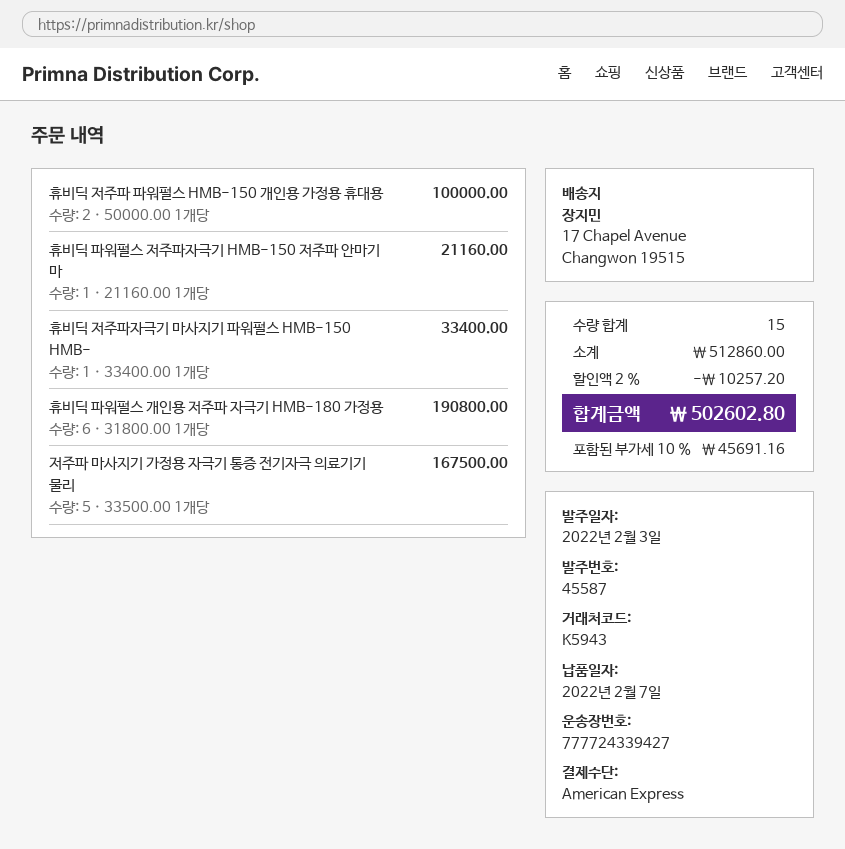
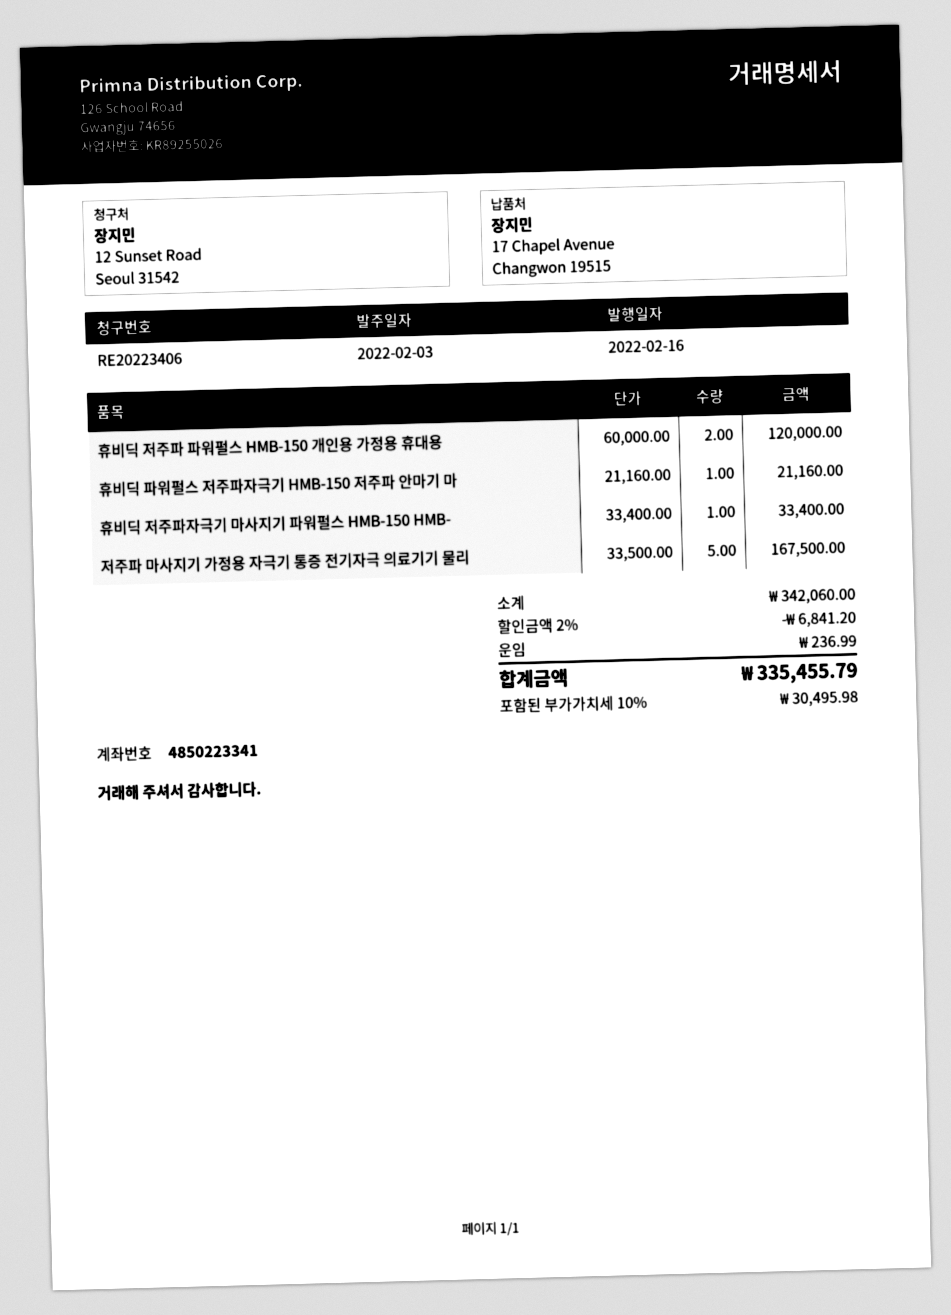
휴비딕 저주파 파워펄스 HMB-150 개인용 가정용 휴대용: 2 x 50000.00 = 100000.00 -> 2 x 60000.00 = 120000.00
휴비딕 파워펄스 개인용 저주파 자극기 HMB-180 가정용: 6 x 31800.00 = 190800.00 -> none
subtotal: 512860.00 -> 342060.00
discount: 2% = 10257.20 -> 2% = 6841.20
shipping: none -> 236.99
tax: 10% = 45691.16 -> 10% = 30495.98
total: 502602.80 -> 335455.79

